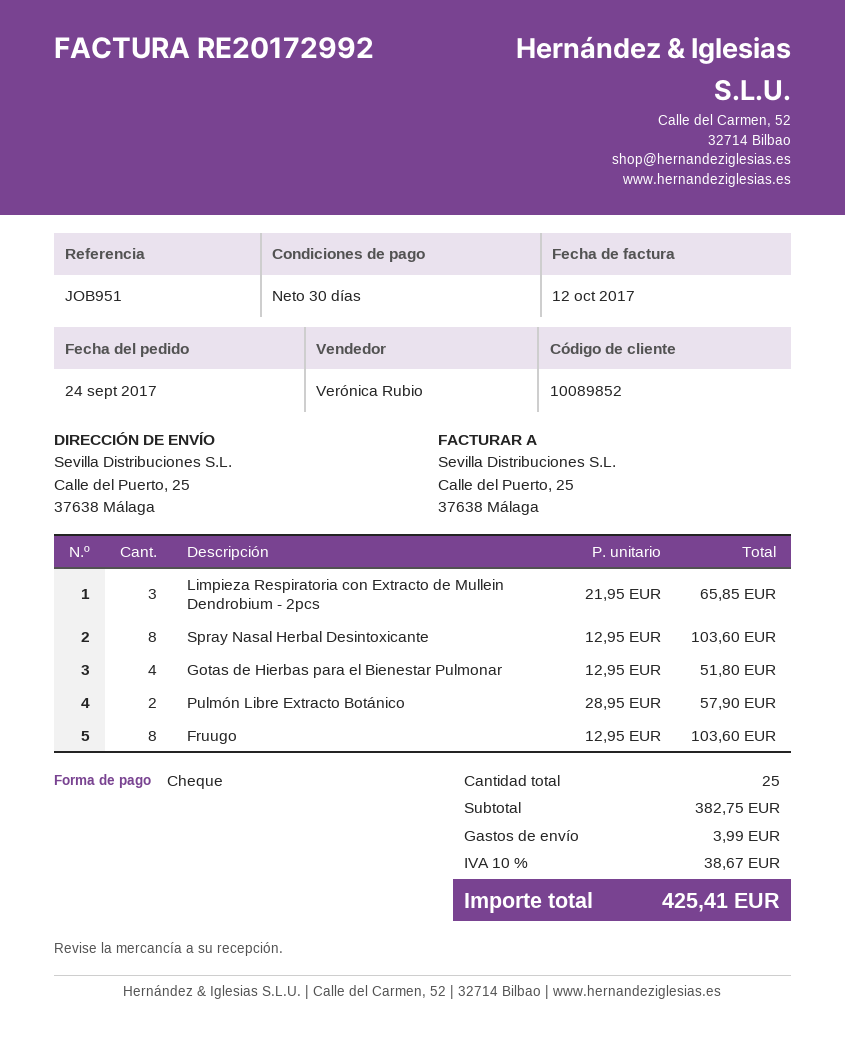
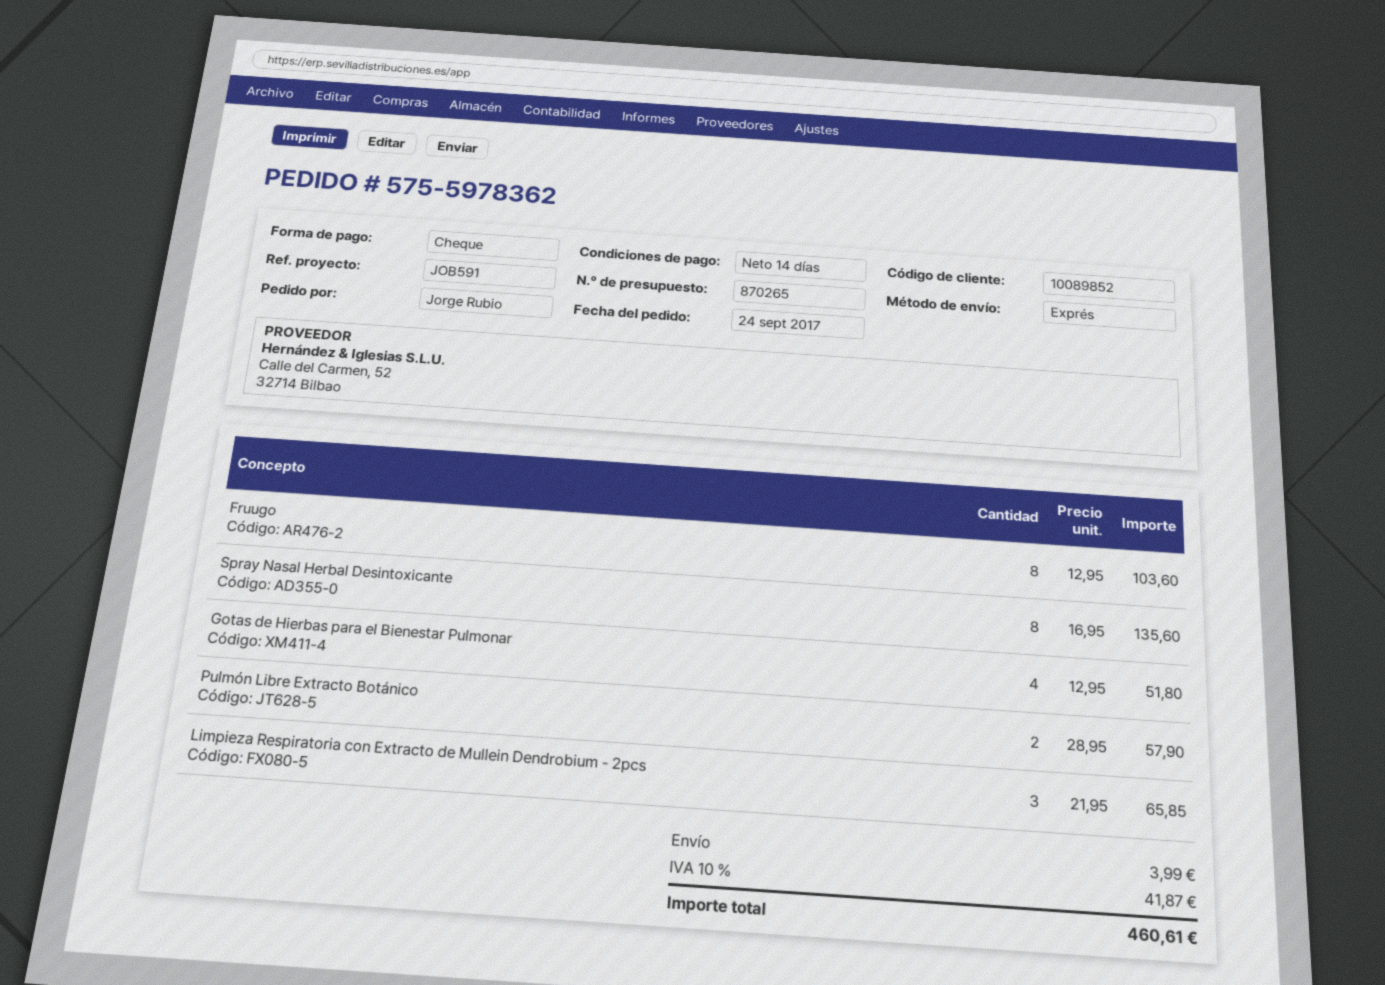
payment terms: 30 days -> 14 days
reference: JOB951 -> JOB591
Spray Nasal Herbal Desintoxicante: 8 x 12.95 = 103.60 -> 8 x 16.95 = 135.60
tax: 10% = 38.67 -> 10% = 41.87
total: 425.41 -> 460.61

